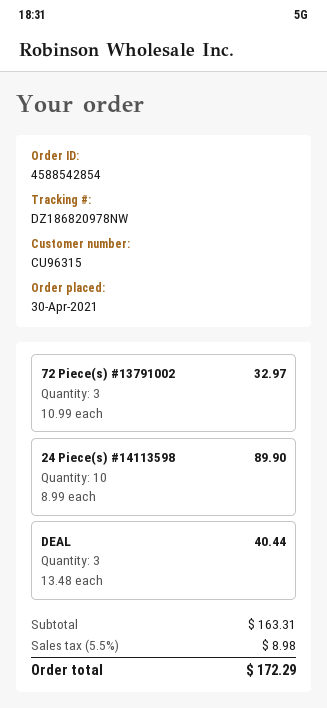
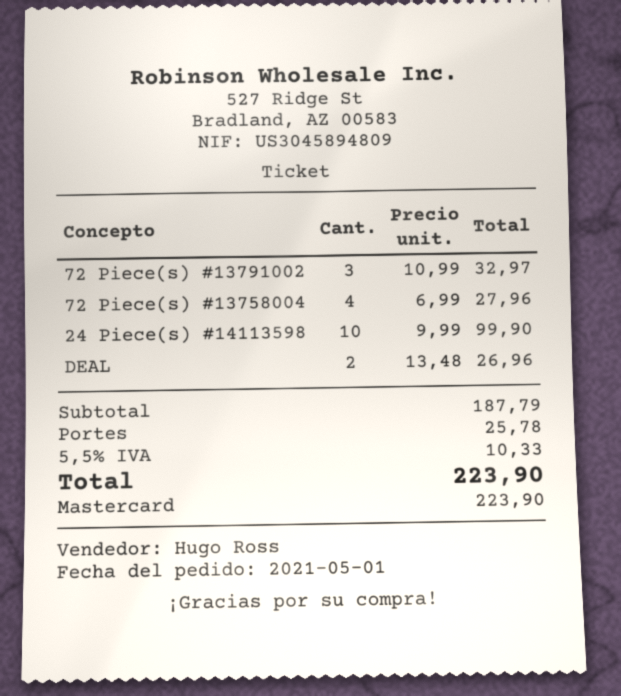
order date: 2021-04-30 -> 2021-05-01
24 Piece(s) #14113598: 10 x 8.99 = 89.90 -> 10 x 9.99 = 99.90
DEAL: 3 x 13.48 = 40.44 -> 2 x 13.48 = 26.96
72 Piece(s) #13758004: none -> 4 x 6.99 = 27.96
subtotal: 163.31 -> 187.79
shipping: none -> 25.78
tax: 5.5% = 8.98 -> 5.5% = 10.33
total: 172.29 -> 223.90

